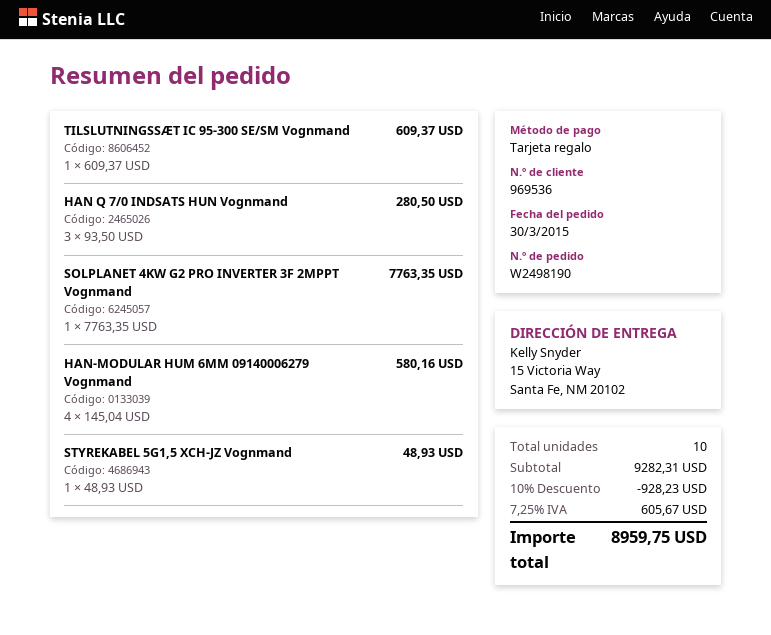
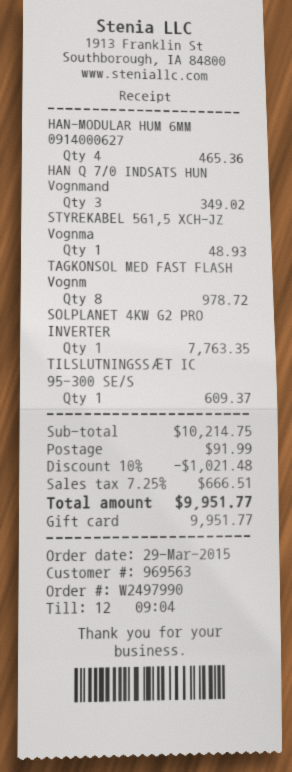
order number: W2498190 -> W2497990
order date: 2015-03-30 -> 2015-03-29
customer number: 969536 -> 969563
HAN Q 7/0 INDSATS HUN Vognmand: 3 for 280.50 -> 3 for 349.02
HAN-MODULAR HUM 6MM 09140006279 Vognmand: 4 for 580.16 -> 4 for 465.36
TAGKONSOL MED FAST FLASH Vognm: none -> 8 for 978.72
subtotal: 9282.31 -> 10214.75
discount: 10% = 928.23 -> 10% = 1021.48
shipping: none -> 91.99
tax: 7.25% = 605.67 -> 7.25% = 666.51
total: 8959.75 -> 9951.77

